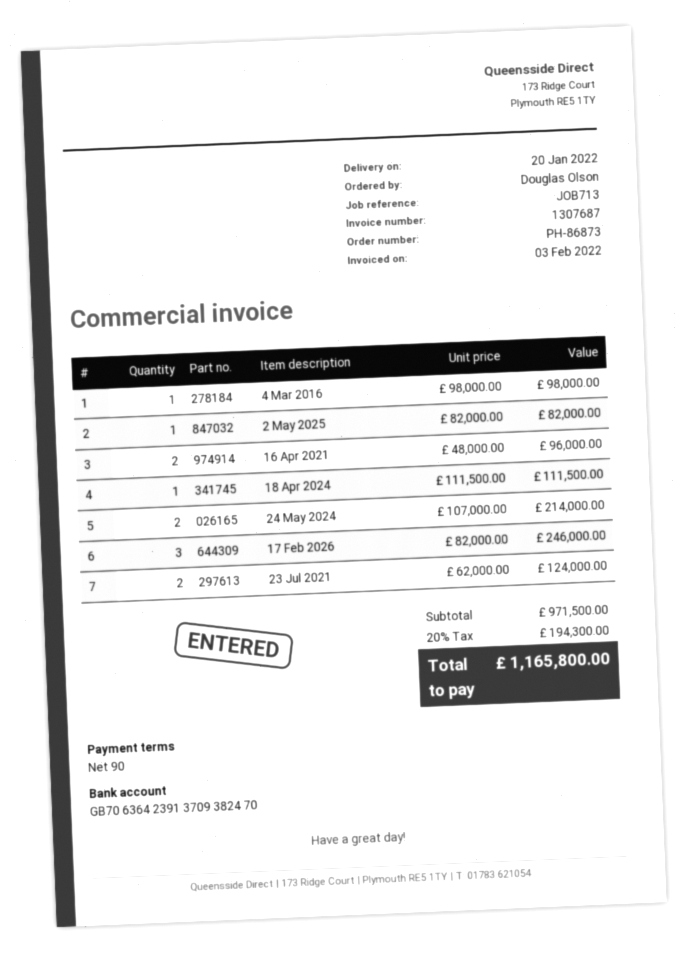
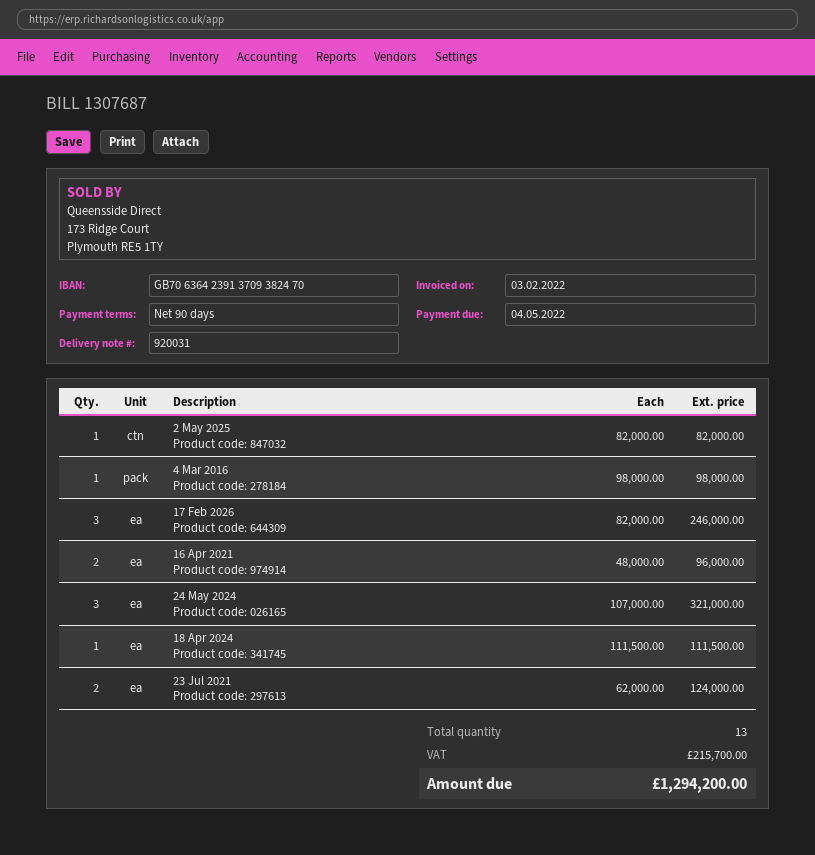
24 May 2024: 2 x 107000.00 = 214000.00 -> 3 x 107000.00 = 321000.00
tax: 194300.00 -> 215700.00
total: 1165800.00 -> 1294200.00

